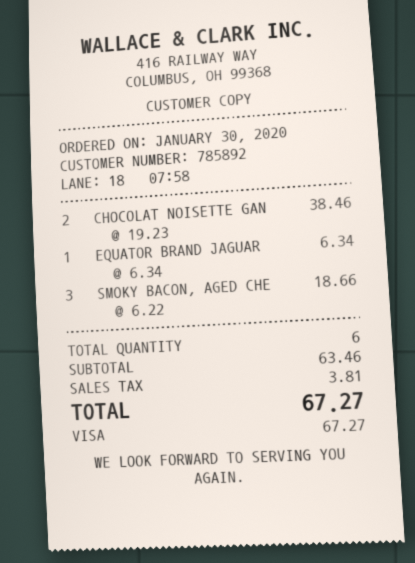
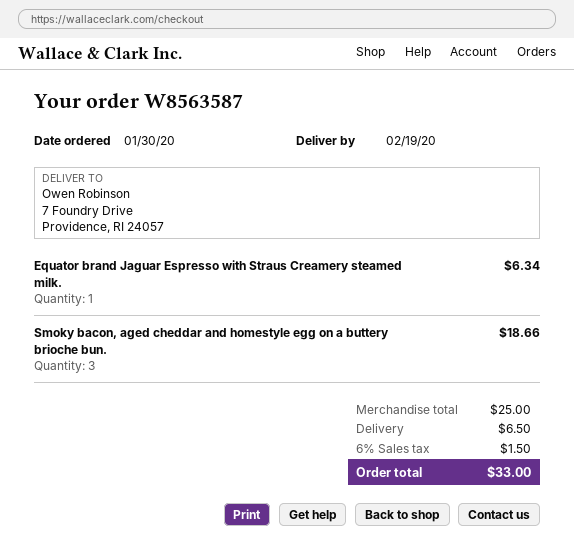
CHOCOLAT NOISETTE GAN: 2 for 38.46 -> none
subtotal: 63.46 -> 25.00
shipping: none -> 6.50
tax: 3.81 -> 1.50
total: 67.27 -> 33.00

